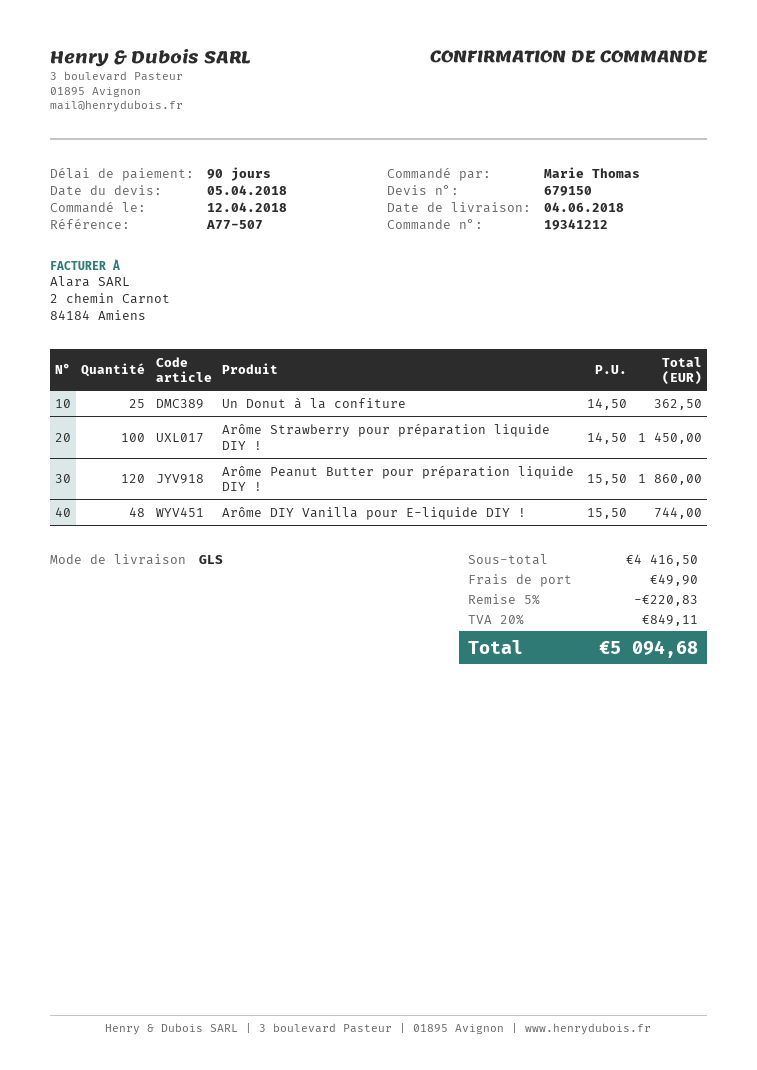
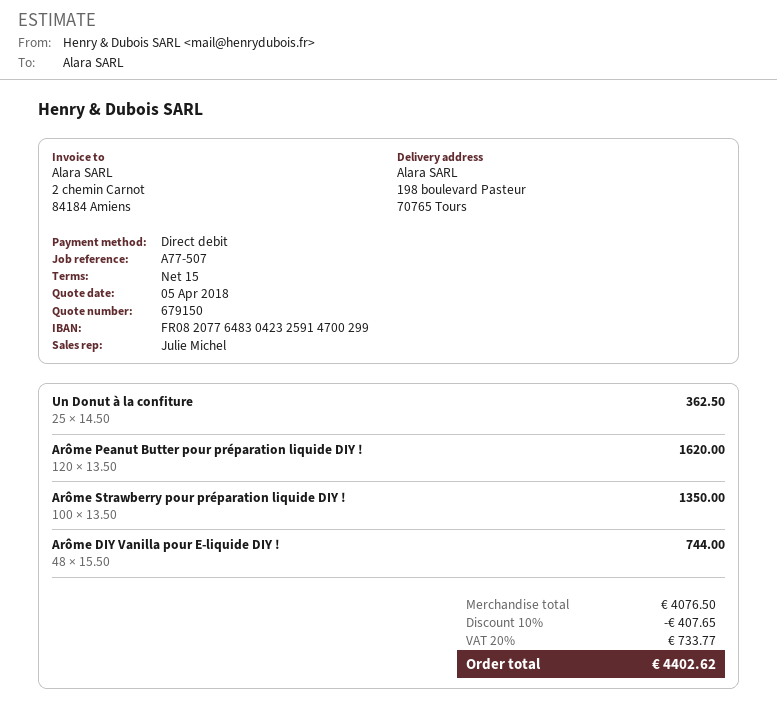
payment terms: 90 days -> 15 days
Arôme Strawberry pour préparation liquide DIY !: 100 x 14.50 = 1450.00 -> 100 x 13.50 = 1350.00
Arôme Peanut Butter pour préparation liquide DIY !: 120 x 15.50 = 1860.00 -> 120 x 13.50 = 1620.00
subtotal: 4416.50 -> 4076.50
discount: 5% = 220.83 -> 10% = 407.65
shipping: 49.90 -> none
tax: 20% = 849.11 -> 20% = 733.77
total: 5094.68 -> 4402.62

